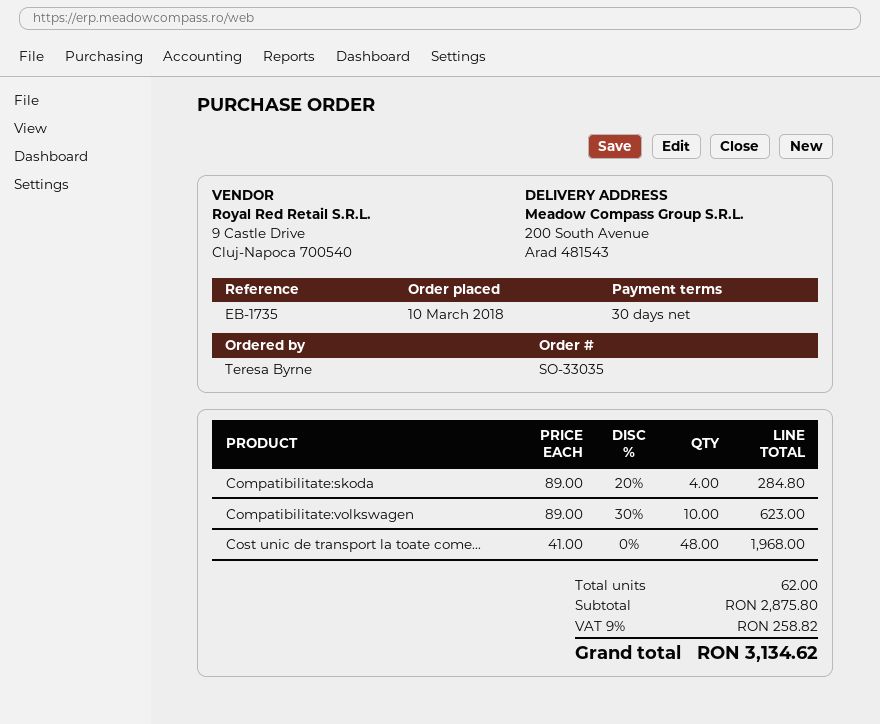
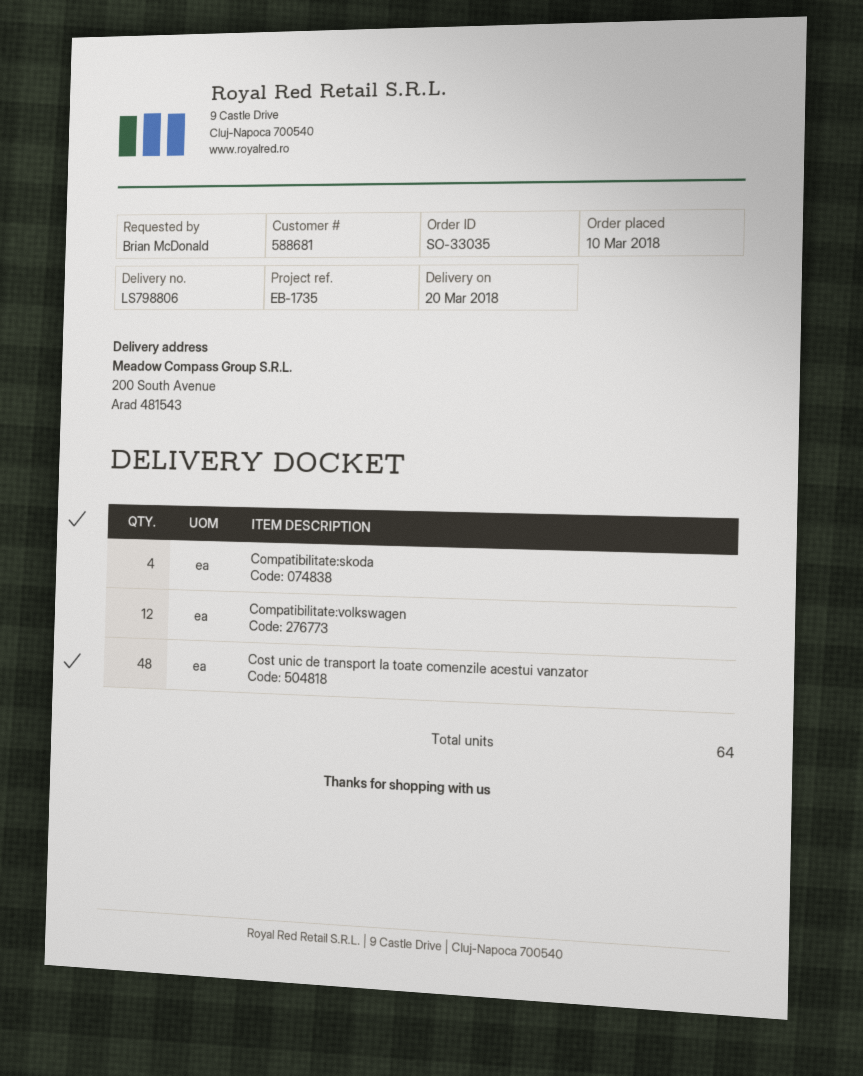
ordered by: Teresa Byrne -> Brian McDonald
Compatibilitate:volkswagen: 10 -> 12
total quantity: 62 -> 64

